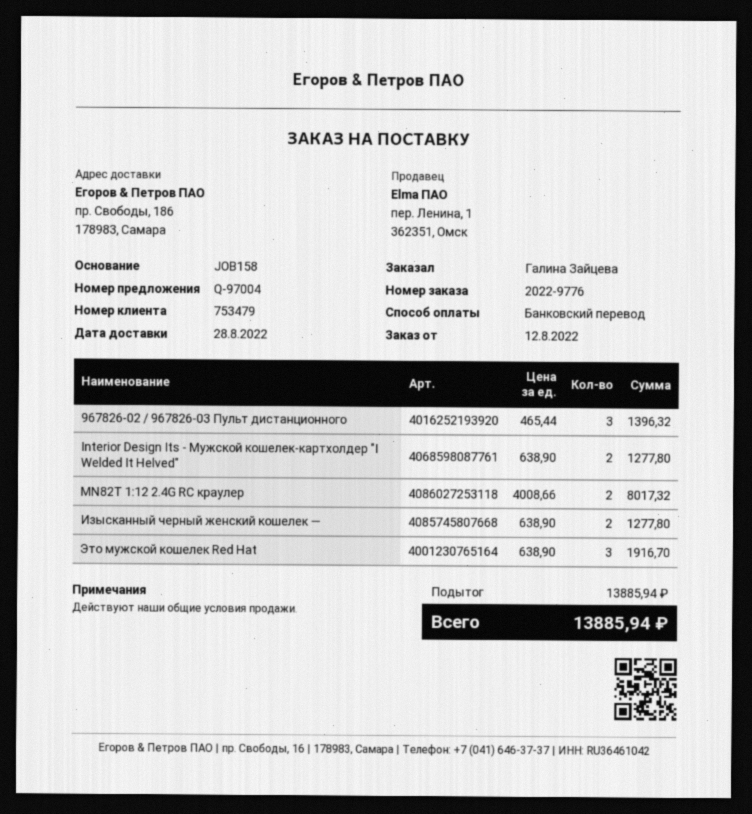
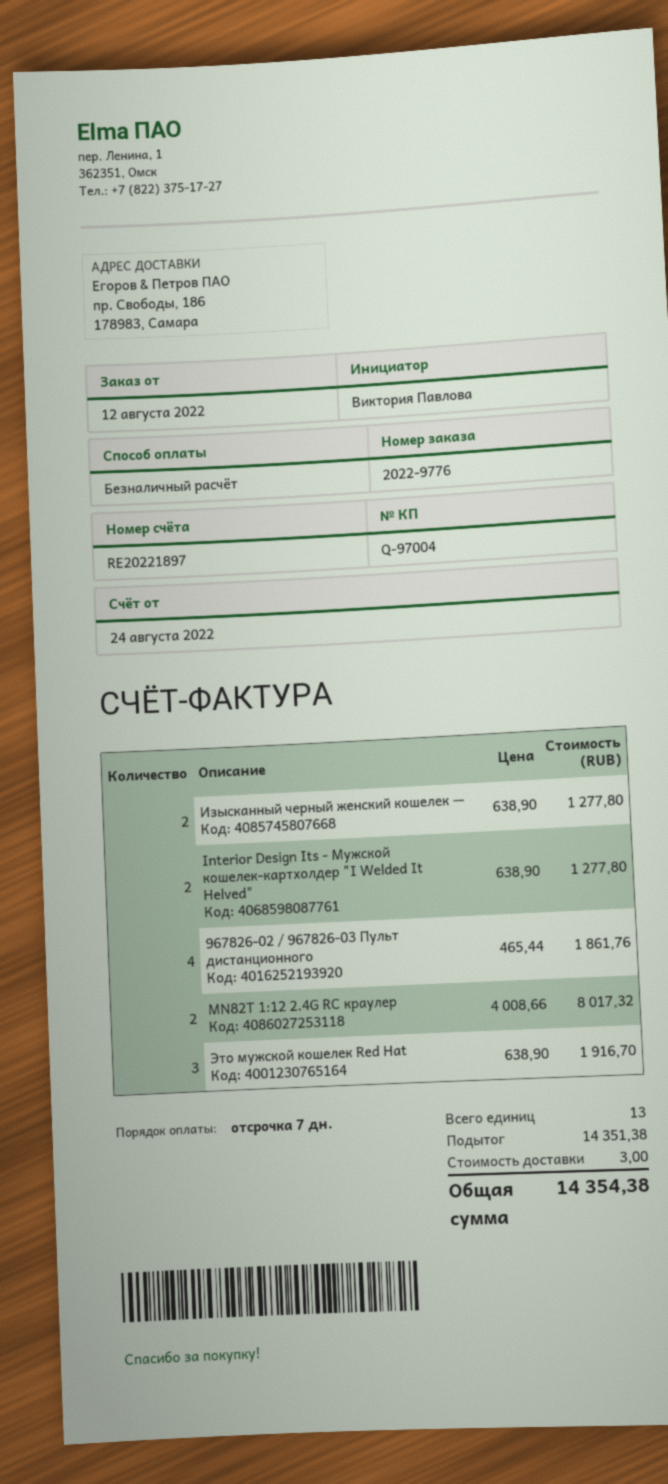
ordered by: Галина Зайцева -> Виктория Павлова
967826-02 / 967826-03 Пульт дистанционного: 3 x 465.44 = 1396.32 -> 4 x 465.44 = 1861.76
subtotal: 13885.94 -> 14351.38
shipping: none -> 3.00
total: 13885.94 -> 14354.38

